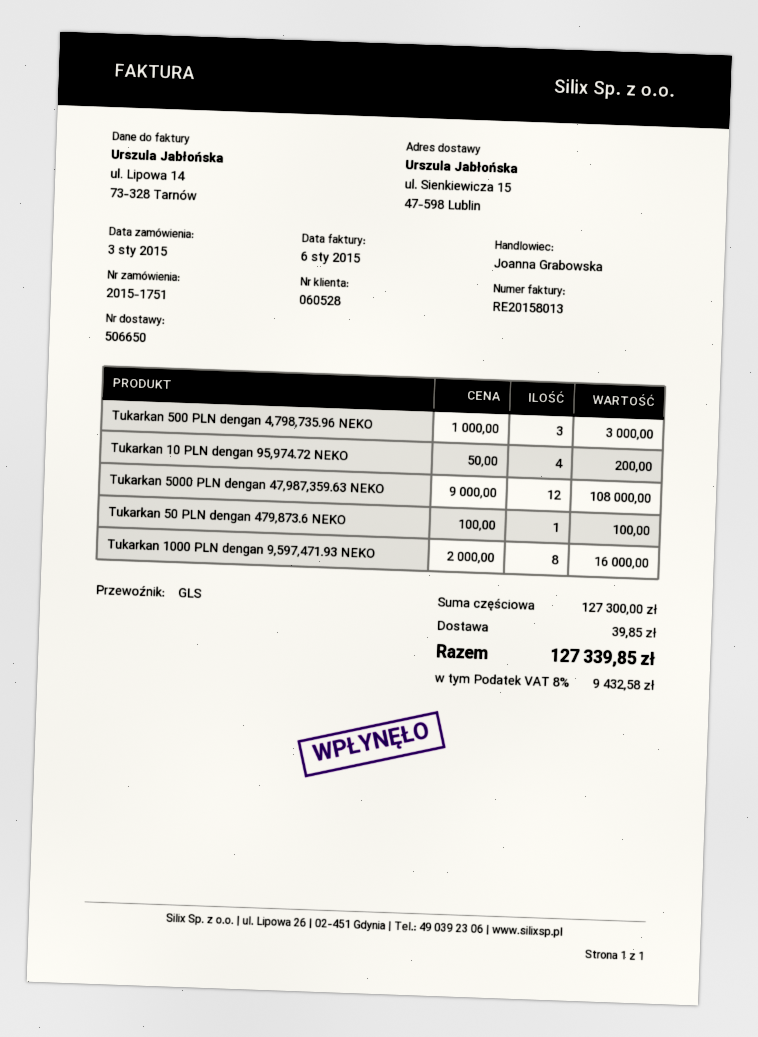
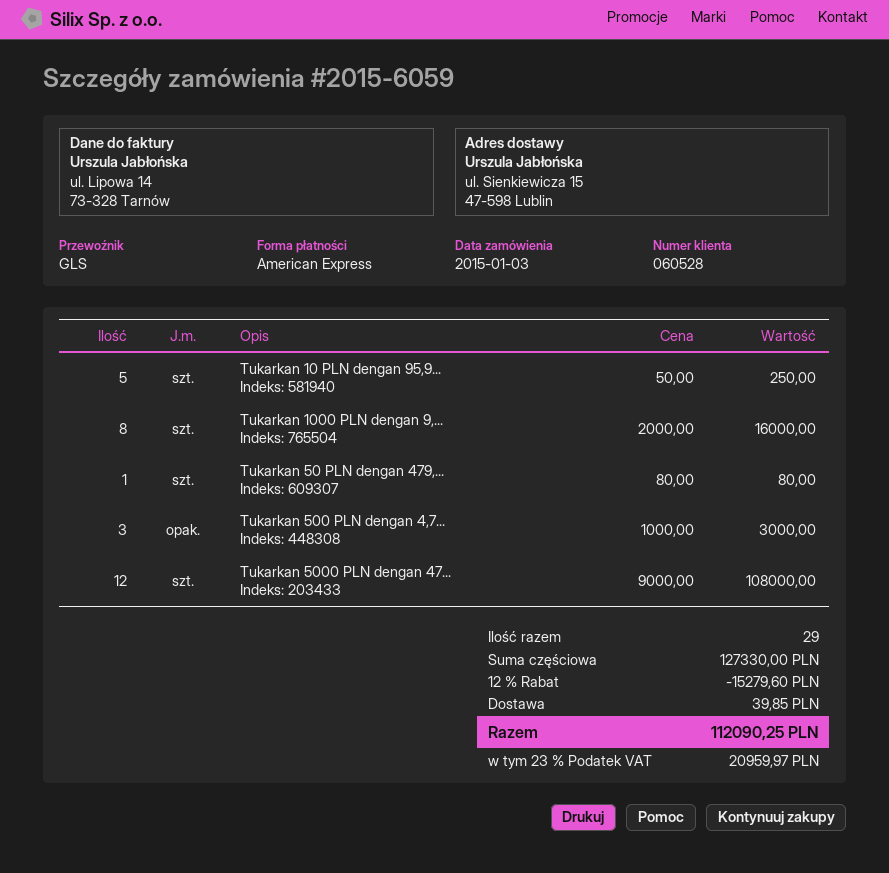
order number: 2015-1751 -> 2015-6059
Tukarkan 10 PLN dengan 95,974.72 NEKO: 4 x 50.00 = 200.00 -> 5 x 50.00 = 250.00
Tukarkan 50 PLN dengan 479,873.6 NEKO: 1 x 100.00 = 100.00 -> 1 x 80.00 = 80.00
subtotal: 127300.00 -> 127330.00
discount: none -> 12% = 15279.60
tax: 8% = 9432.58 -> 23% = 20959.97
total: 127339.85 -> 112090.25

